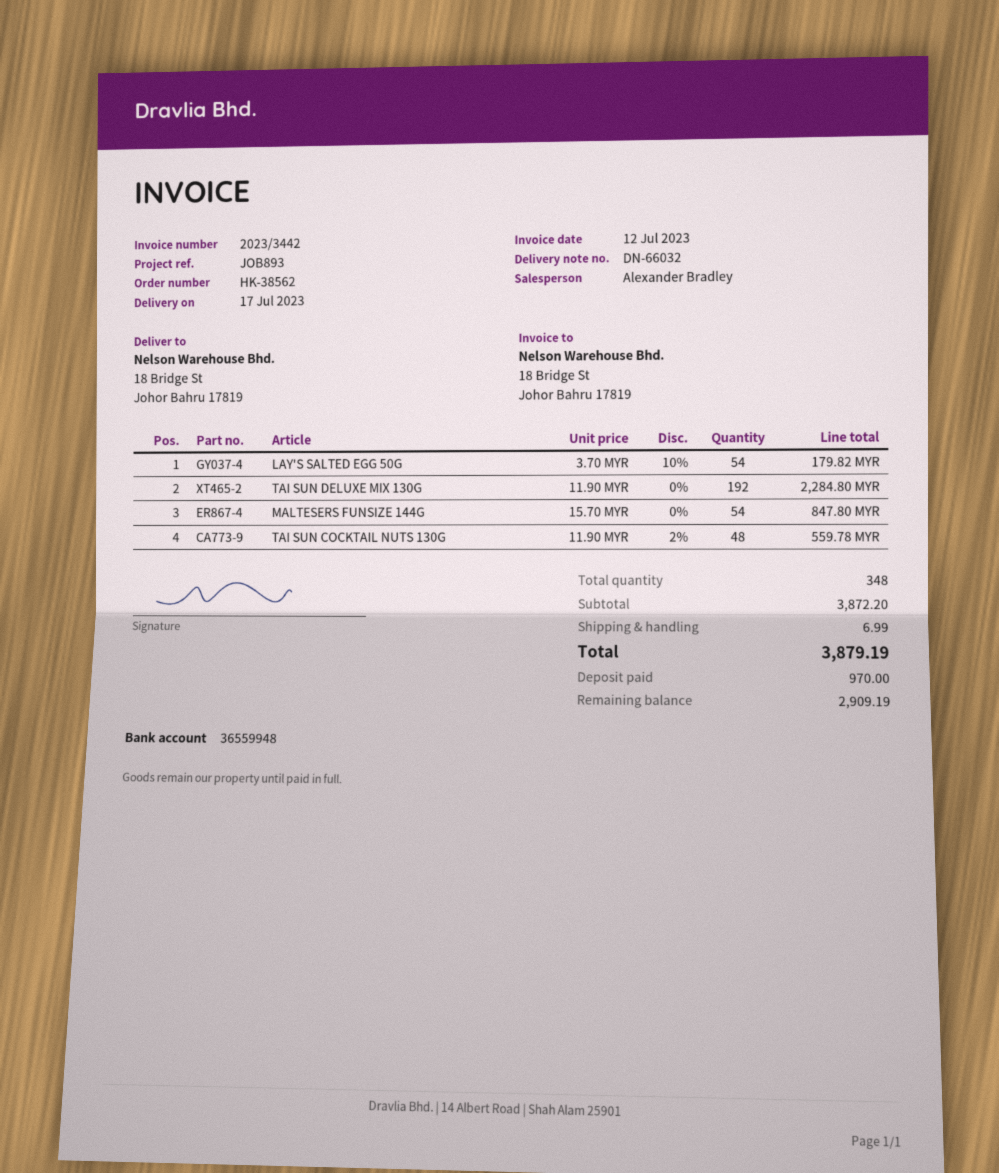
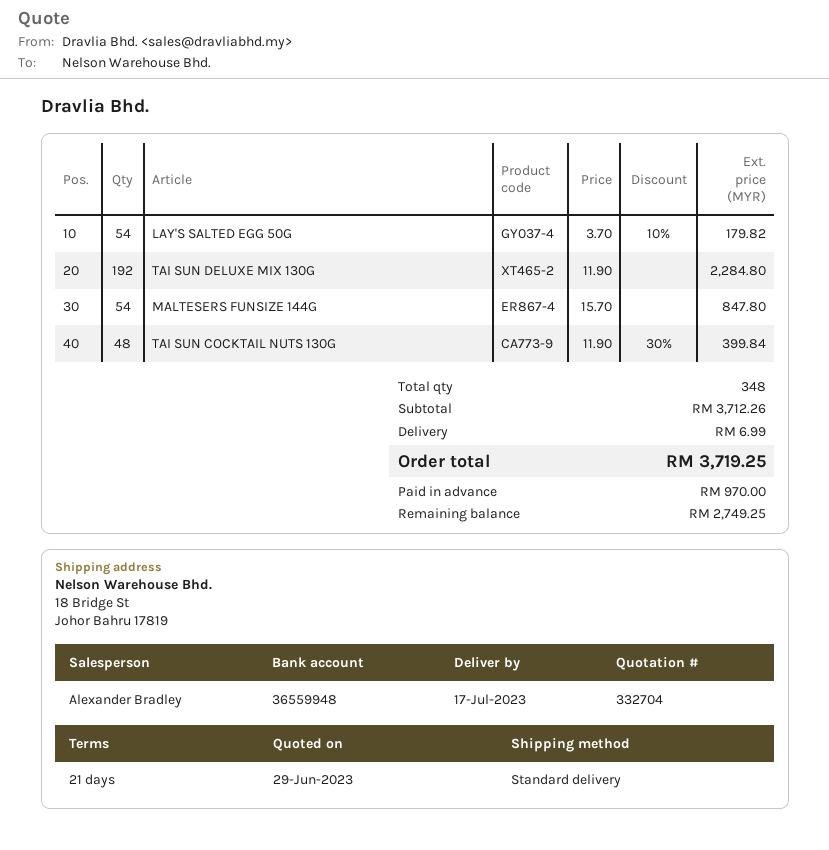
TAI SUN COCKTAIL NUTS 130G: 48 x 11.90 - 2% = 559.78 -> 48 x 11.90 - 30% = 399.84
subtotal: 3872.20 -> 3712.26
total: 3879.19 -> 3719.25
balance: 2909.19 -> 2749.25

